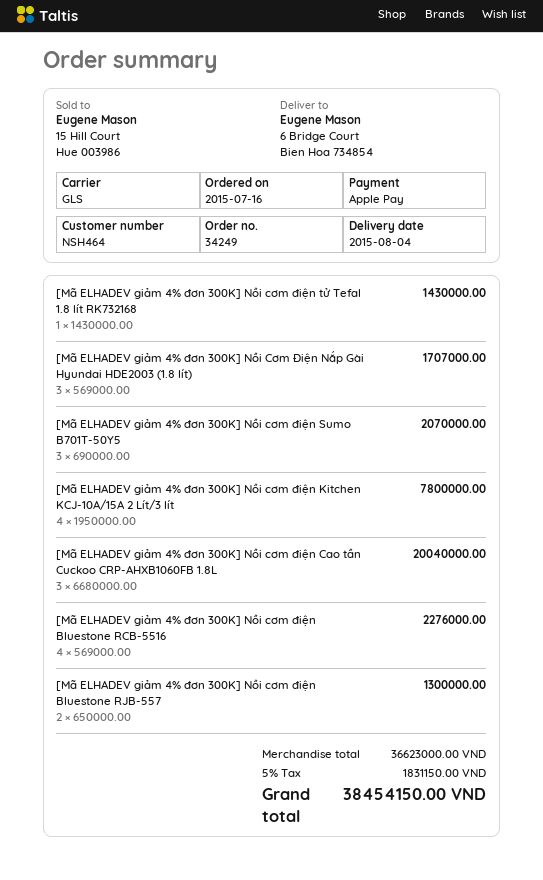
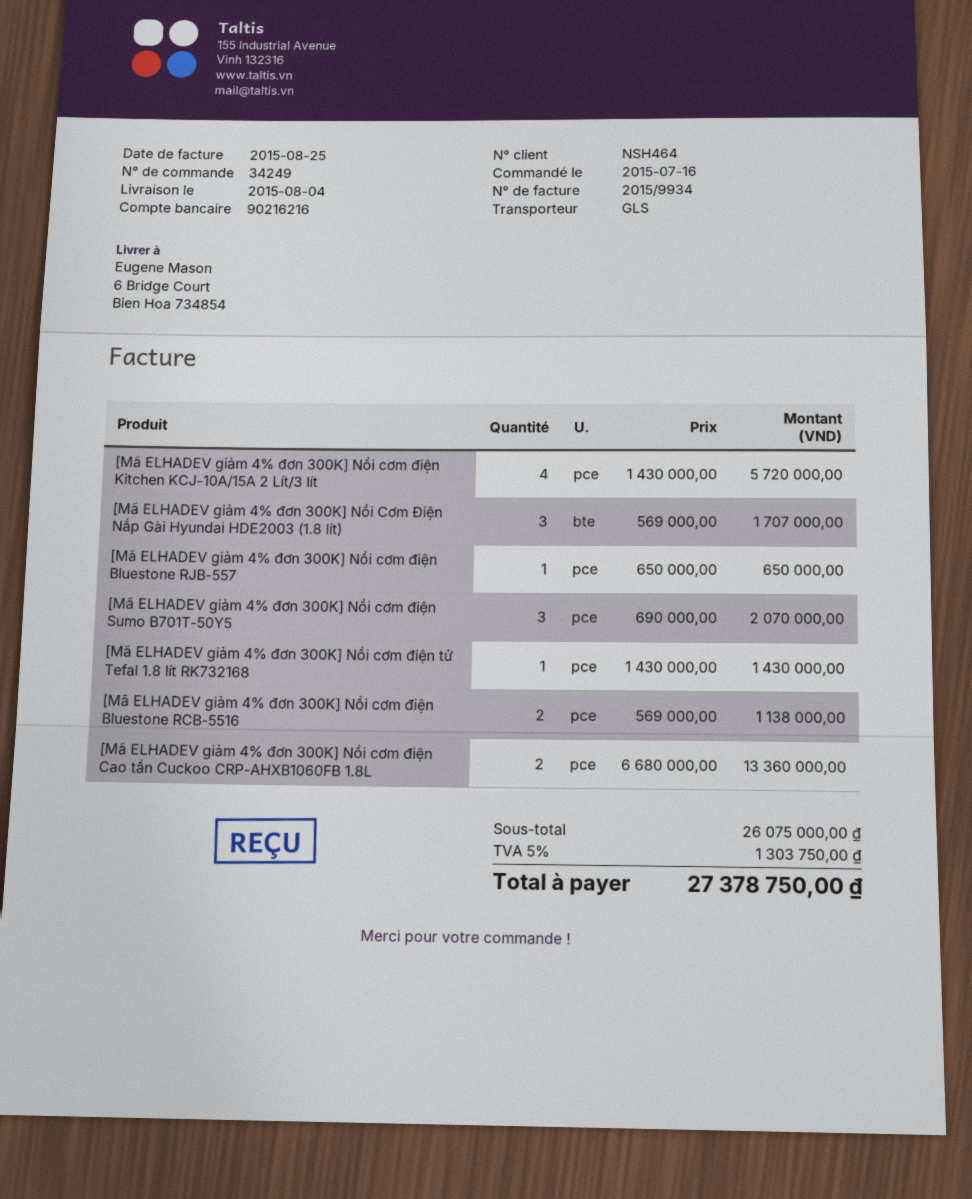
[Mã ELHADEV giảm 4% đơn 300K] Nồi cơm điện Kitchen KCJ-10A/15A 2 Lít/3 lít: 4 x 1950000.00 = 7800000.00 -> 4 x 1430000.00 = 5720000.00
[Mã ELHADEV giảm 4% đơn 300K] Nồi cơm điện Cao tần Cuckoo CRP-AHXB1060FB 1.8L: 3 x 6680000.00 = 20040000.00 -> 2 x 6680000.00 = 13360000.00
[Mã ELHADEV giảm 4% đơn 300K] Nồi cơm điện Bluestone RCB-5516: 4 x 569000.00 = 2276000.00 -> 2 x 569000.00 = 1138000.00
[Mã ELHADEV giảm 4% đơn 300K] Nồi cơm điện Bluestone RJB-557: 2 x 650000.00 = 1300000.00 -> 1 x 650000.00 = 650000.00
subtotal: 36623000.00 -> 26075000.00
tax: 5% = 1831150.00 -> 5% = 1303750.00
total: 38454150.00 -> 27378750.00

